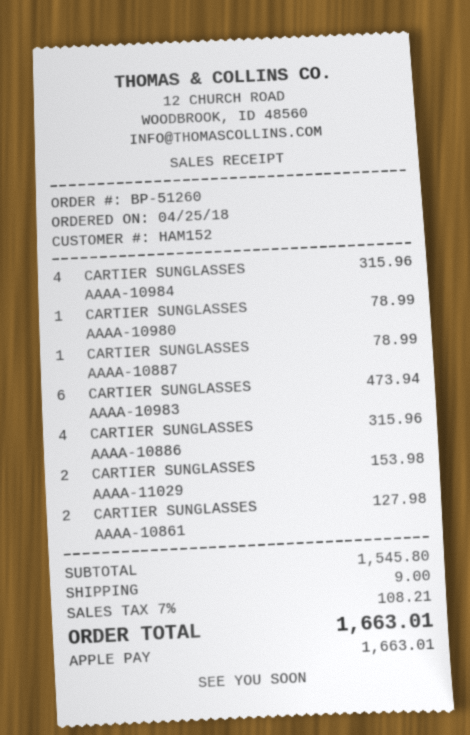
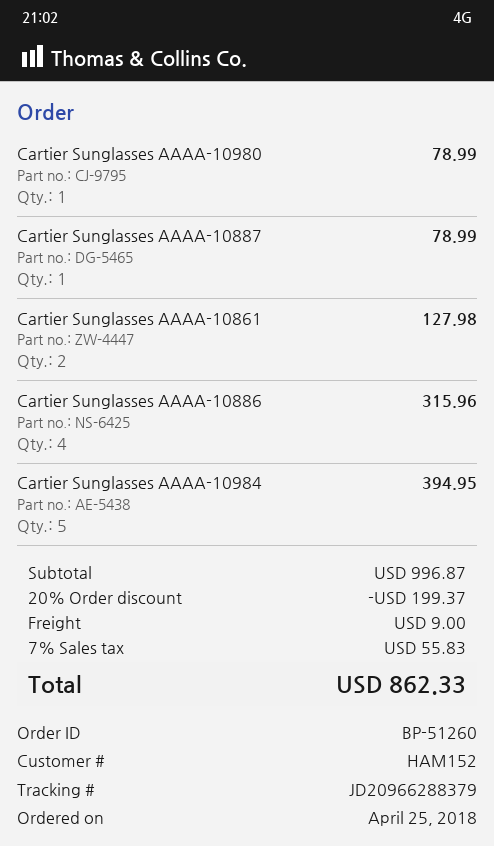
CARTIER SUNGLASSES AAAA-10984: 4 for 315.96 -> 5 for 394.95
CARTIER SUNGLASSES AAAA-10983: 6 for 473.94 -> none
CARTIER SUNGLASSES AAAA-11029: 2 for 153.98 -> none
subtotal: 1545.80 -> 996.87
discount: none -> 20% = 199.37
tax: 7% = 108.21 -> 7% = 55.83
total: 1663.01 -> 862.33

